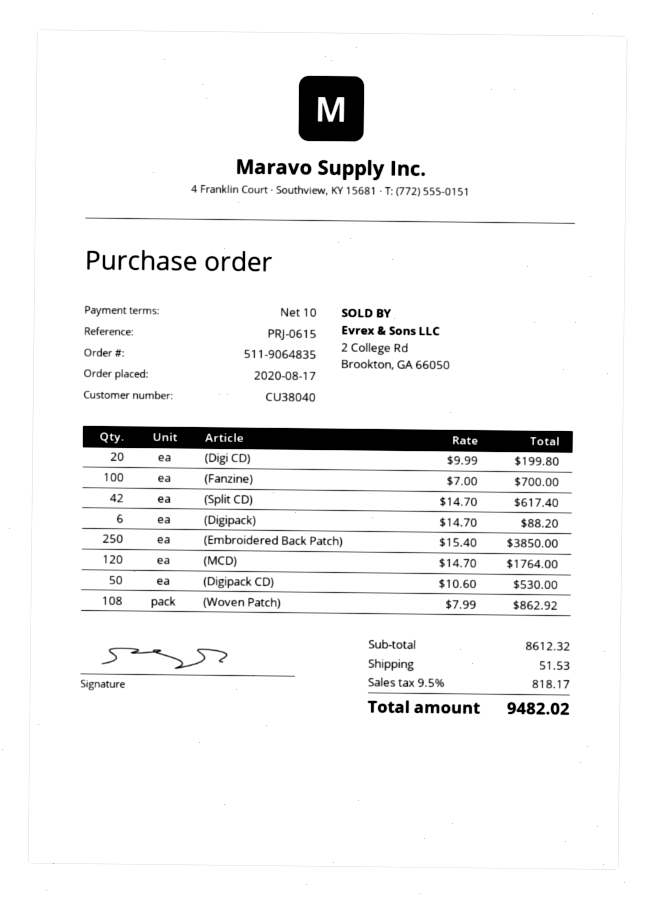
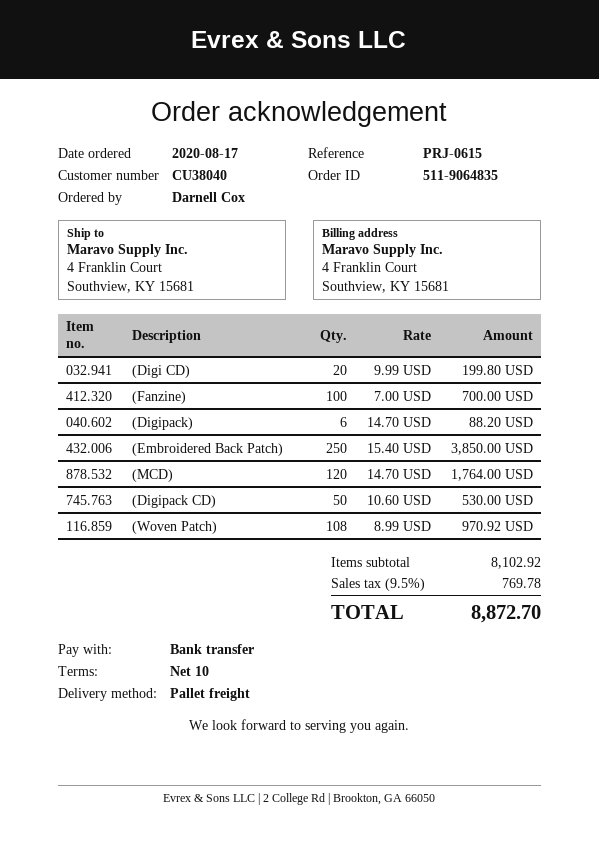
(Split CD): 42 x 14.70 = 617.40 -> none
(Woven Patch): 108 x 7.99 = 862.92 -> 108 x 8.99 = 970.92
subtotal: 8612.32 -> 8102.92
shipping: 51.53 -> none
tax: 9.5% = 818.17 -> 9.5% = 769.78
total: 9482.02 -> 8872.70

